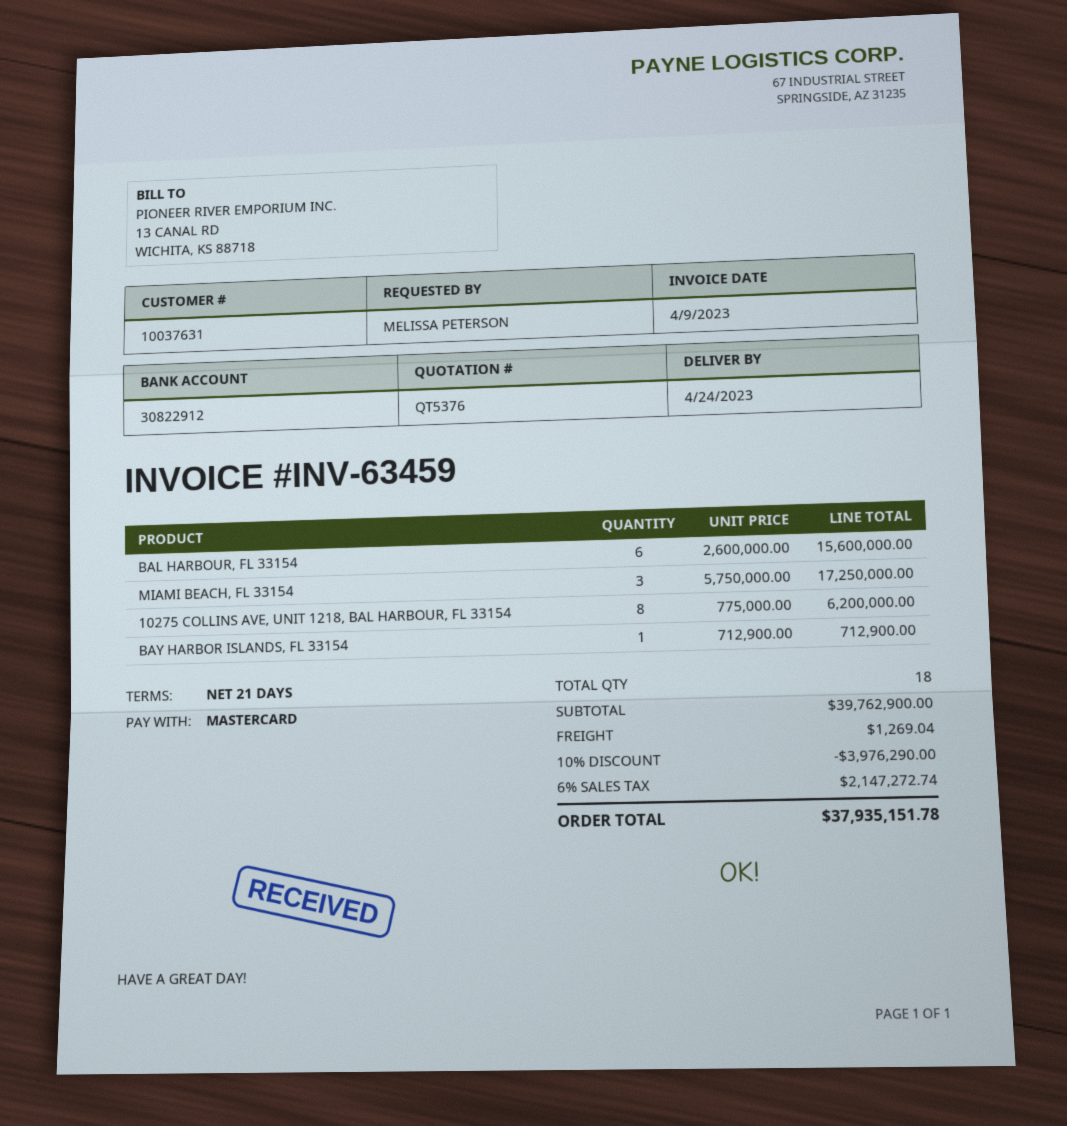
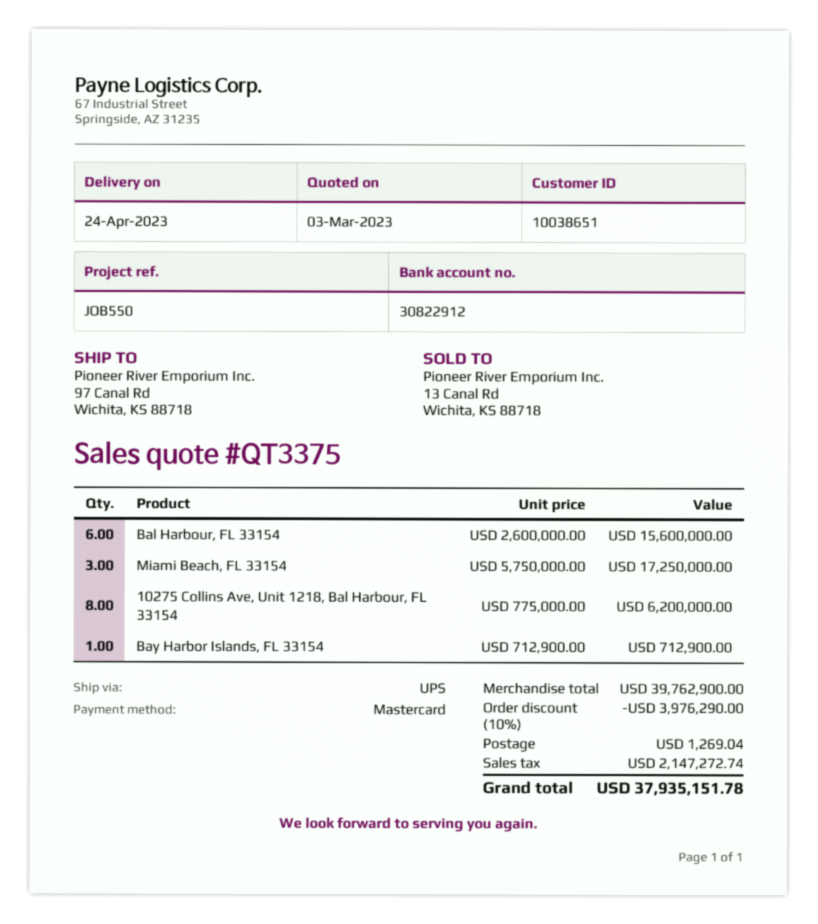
quote number: QT5376 -> QT3375
customer number: 10037631 -> 10038651

